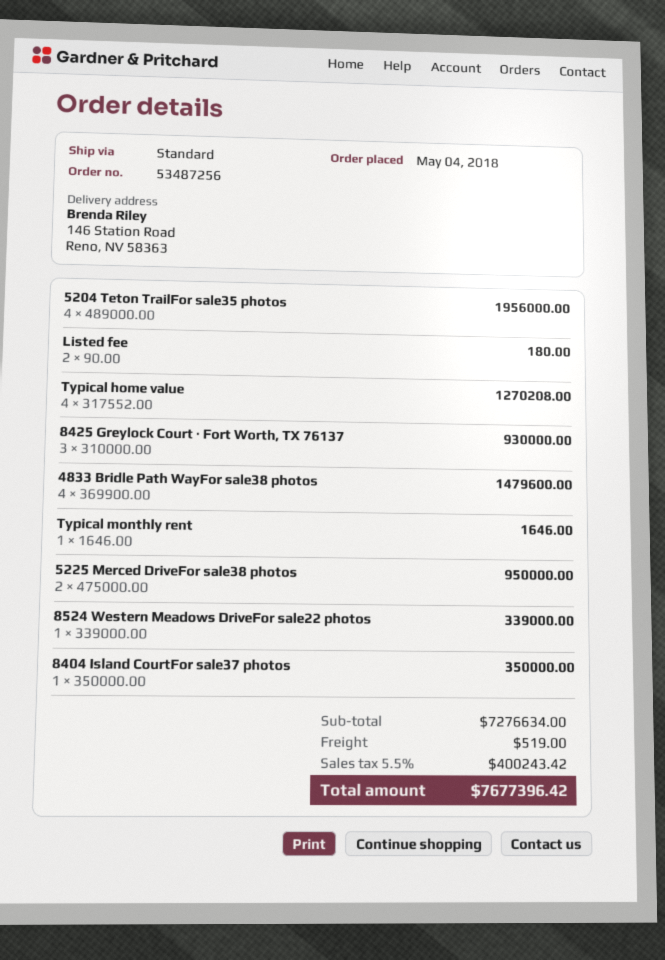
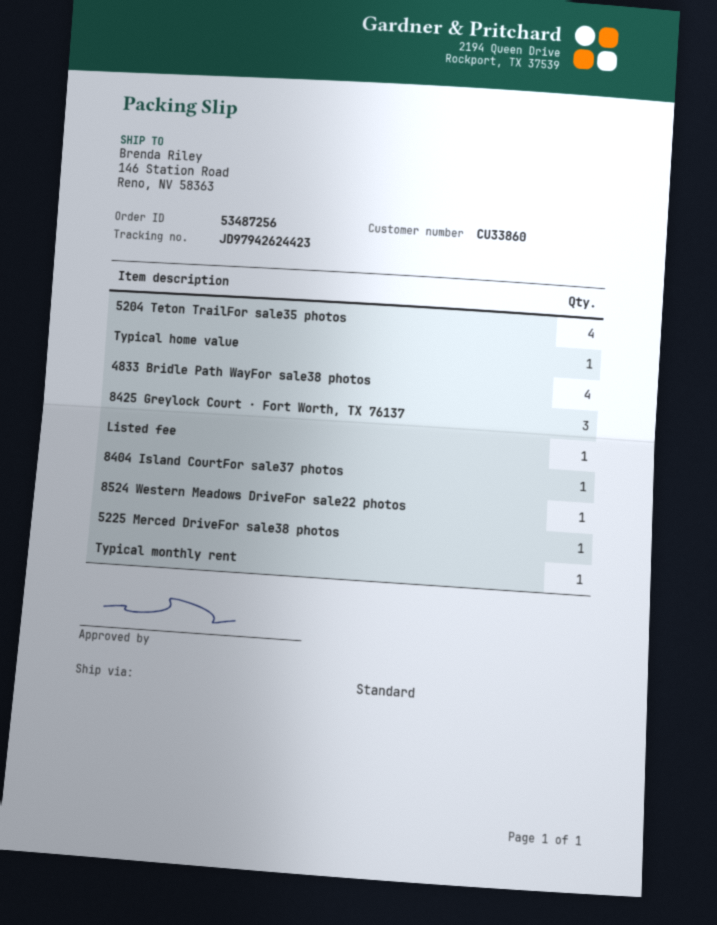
Listed fee: 2 -> 1
Typical home value: 4 -> 1
5225 Merced DriveFor sale38 photos: 2 -> 1

